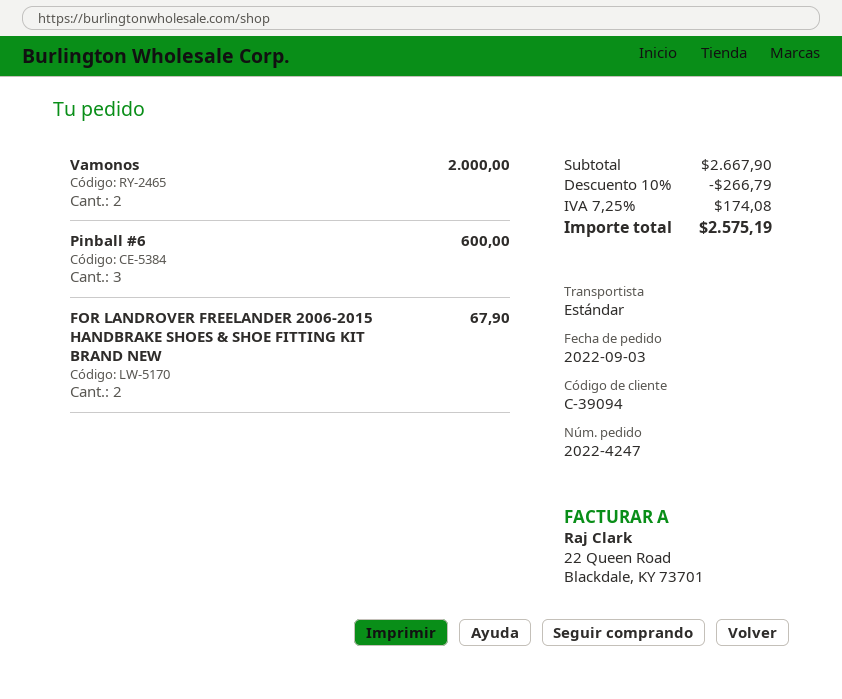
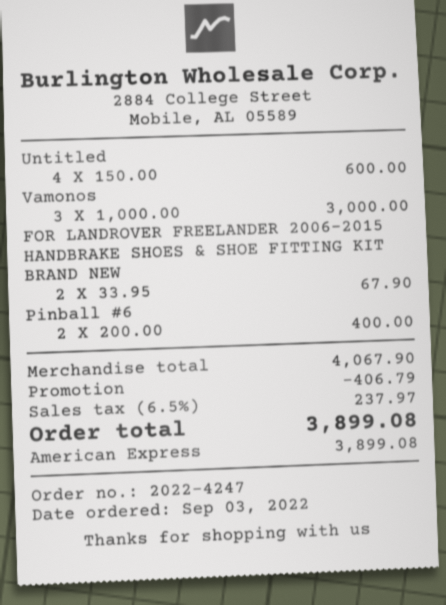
Vamonos: 2 for 2000.00 -> 3 for 3000.00
Pinball #6: 3 for 600.00 -> 2 for 400.00
Untitled: none -> 4 for 600.00
subtotal: 2667.90 -> 4067.90
discount: 266.79 -> 406.79
tax: 7.25% = 174.08 -> 6.5% = 237.97
total: 2575.19 -> 3899.08

